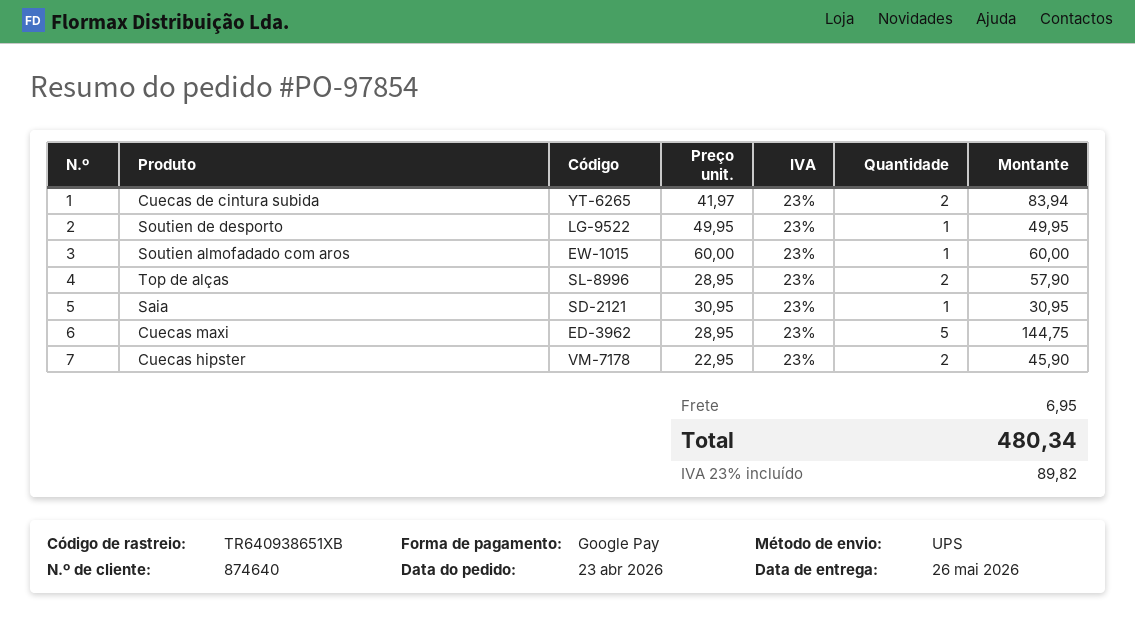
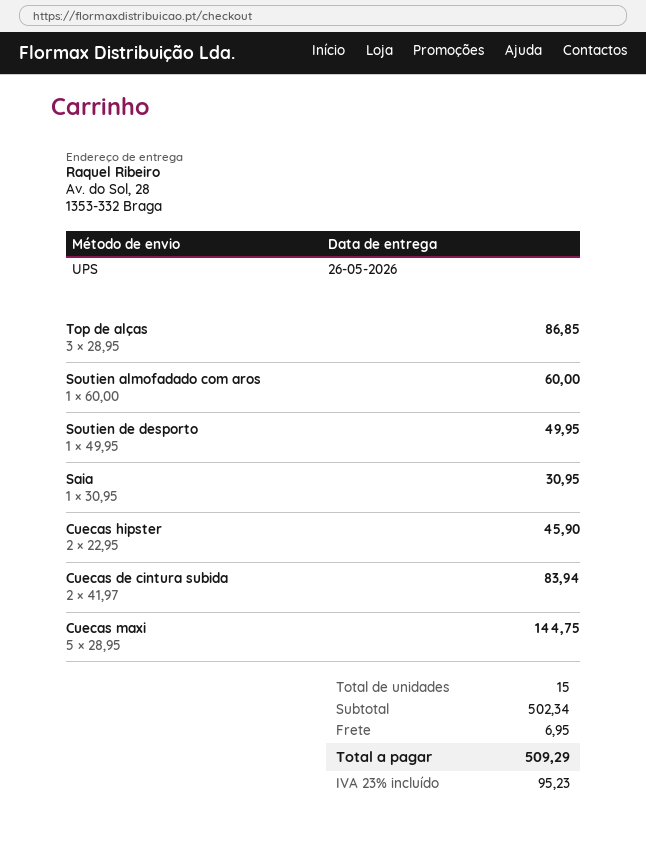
Top de alças: 2 x 28.95 = 57.90 -> 3 x 28.95 = 86.85
tax: 23% = 89.82 -> 23% = 95.23
total: 480.34 -> 509.29

